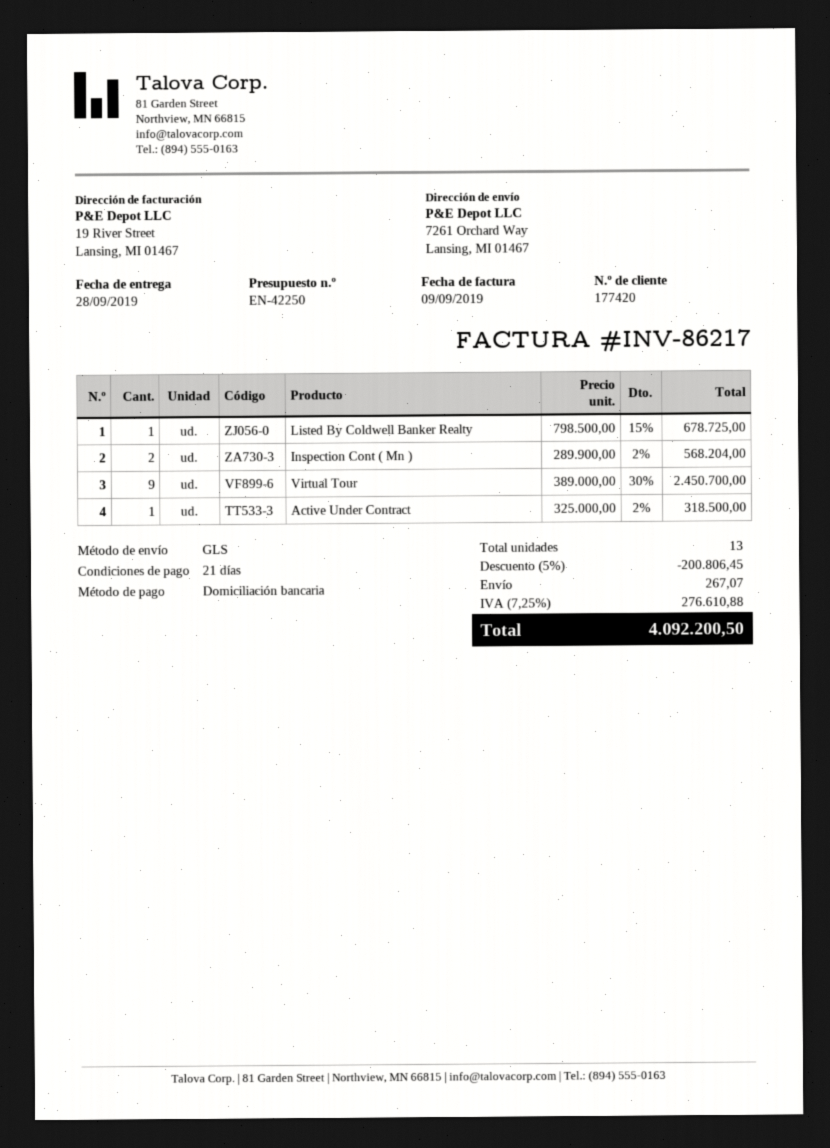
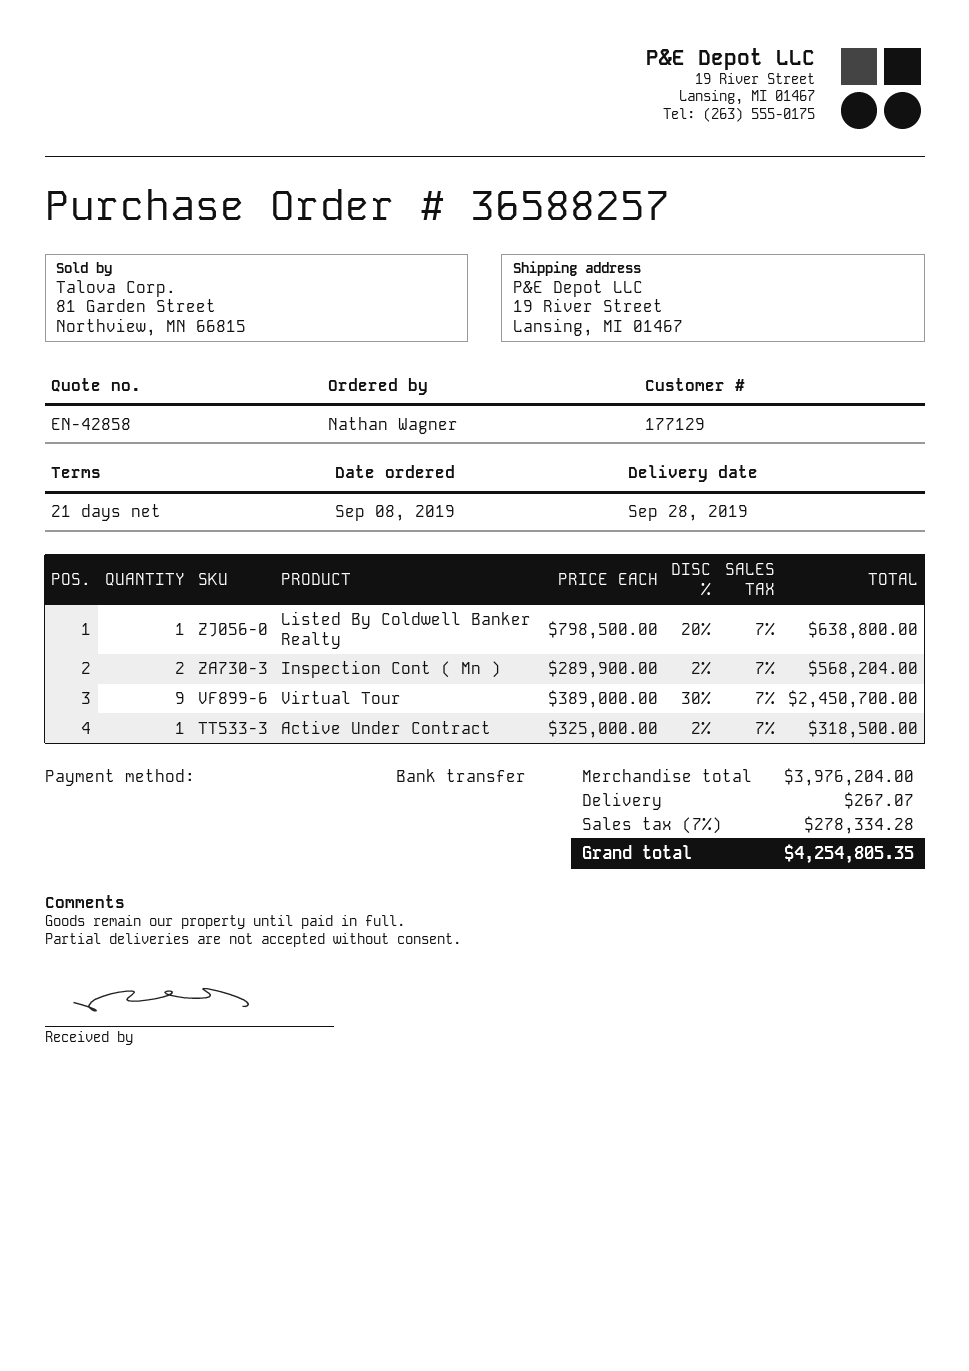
quote number: EN-42250 -> EN-42858
customer number: 177420 -> 177129
payment method: direct debit -> bank transfer
ship to: 7261 Orchard Way, Lansing, MI 01467 -> 19 River Street, Lansing, MI 01467
Listed By Coldwell Banker Realty: 1 x 798500.00 - 15% = 678725.00 -> 1 x 798500.00 - 20% = 638800.00
discount: 5% = 200806.45 -> none
tax: 7.25% = 276610.88 -> 7% = 278334.28
total: 4092200.50 -> 4254805.35

